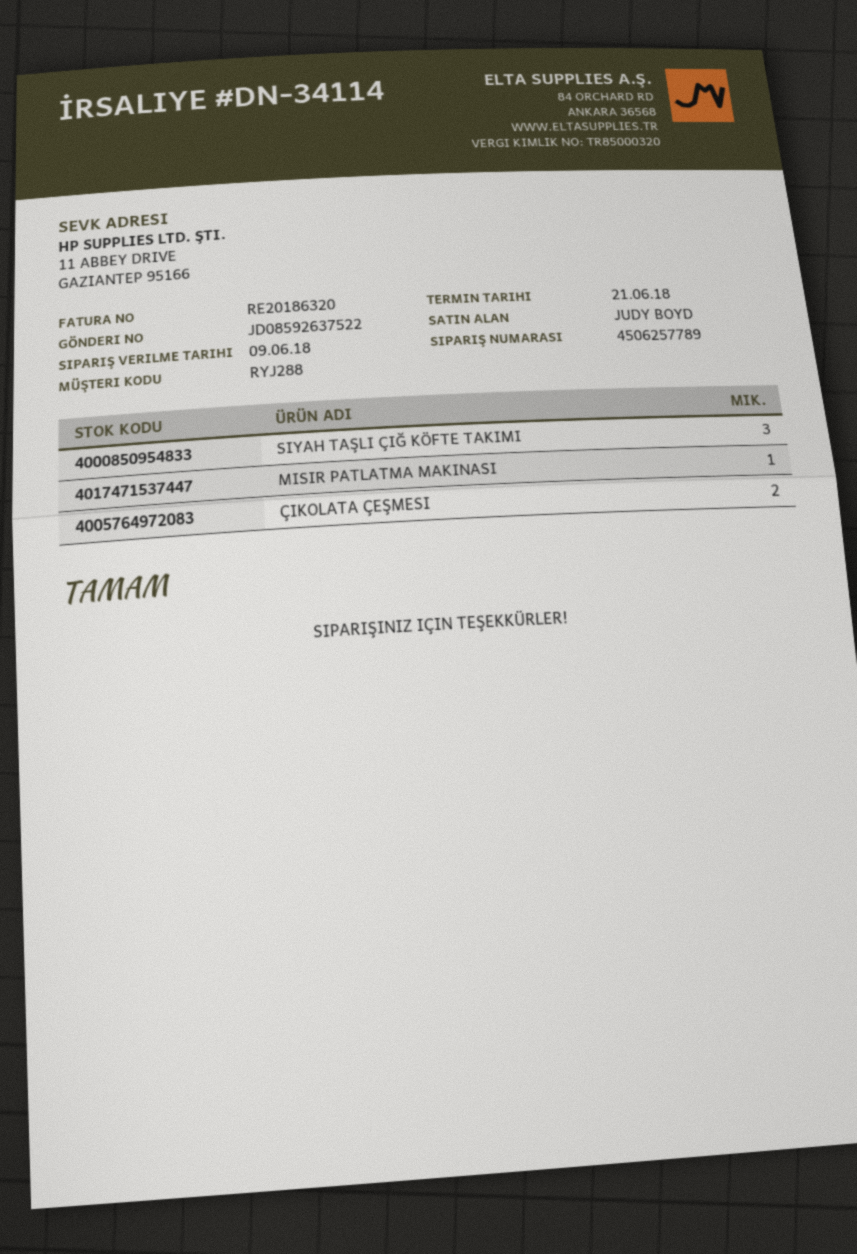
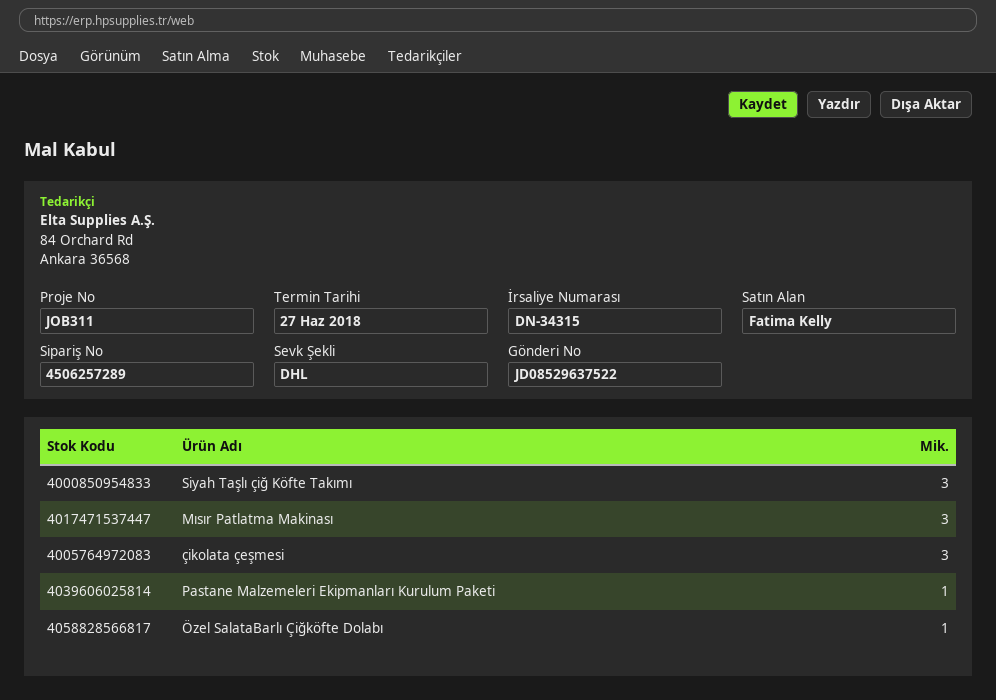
order number: 4506257789 -> 4506257289
delivery note number: DN-34114 -> DN-34315
delivery date: 2018-06-21 -> 2018-06-27
ordered by: JUDY BOYD -> Fatima Kelly
tracking number: JD08592637522 -> JD08529637522
MISIR PATLATMA MAKINASI: 1 -> 3
ÇIKOLATA ÇEŞMESI: 2 -> 3
Pastane Malzemeleri Ekipmanları Kurulum Paketi: none -> 1
Özel SalataBarlı Çiğköfte Dolabı: none -> 1

